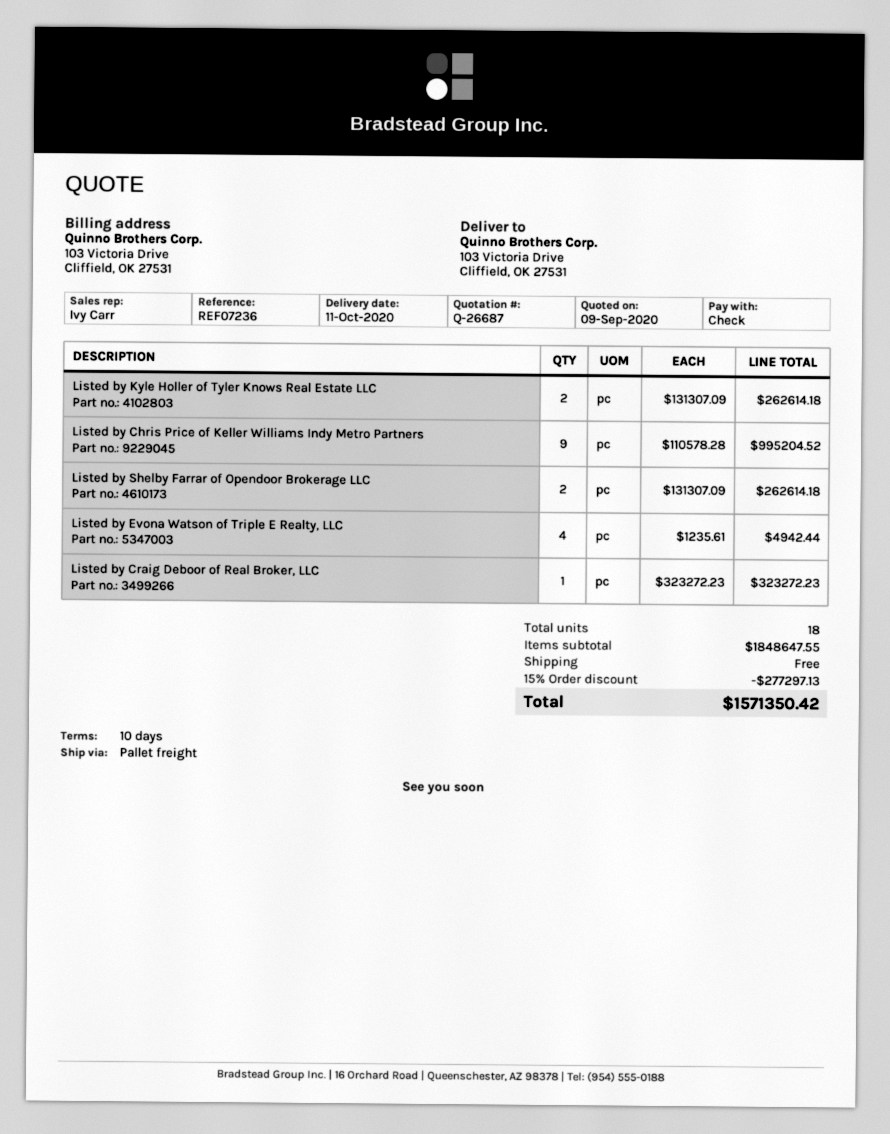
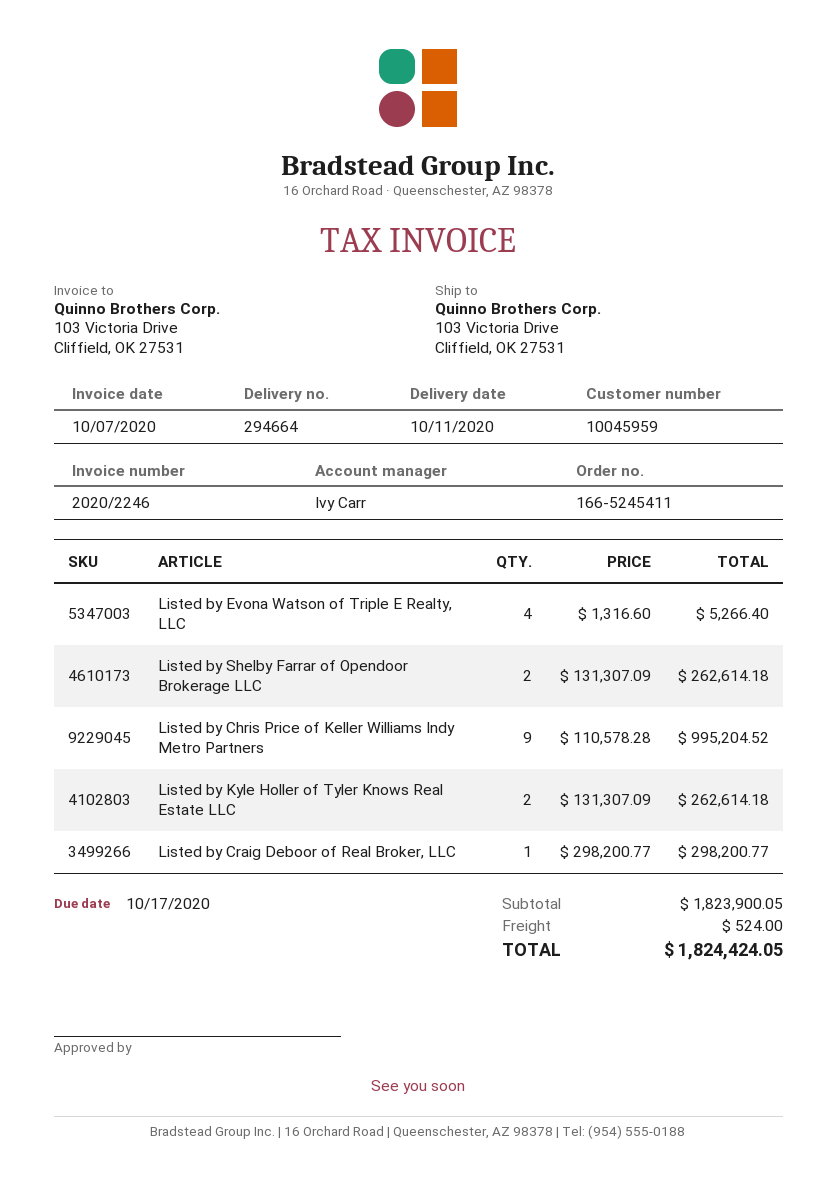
Listed by Evona Watson of Triple E Realty, LLC: 4 x 1235.61 = 4942.44 -> 4 x 1316.60 = 5266.40
Listed by Craig Deboor of Real Broker, LLC: 1 x 323272.23 = 323272.23 -> 1 x 298200.77 = 298200.77
subtotal: 1848647.55 -> 1823900.05
discount: 15% = 277297.13 -> none
shipping: 0.00 -> 524.00
total: 1571350.42 -> 1824424.05

